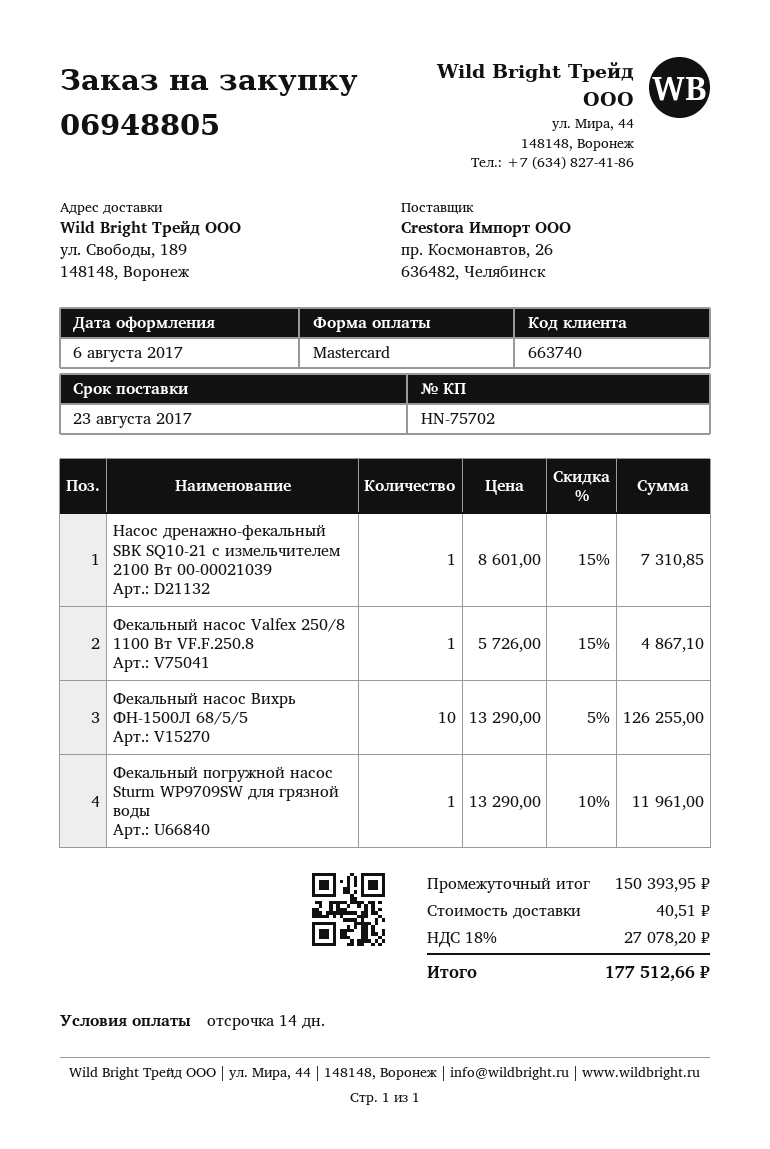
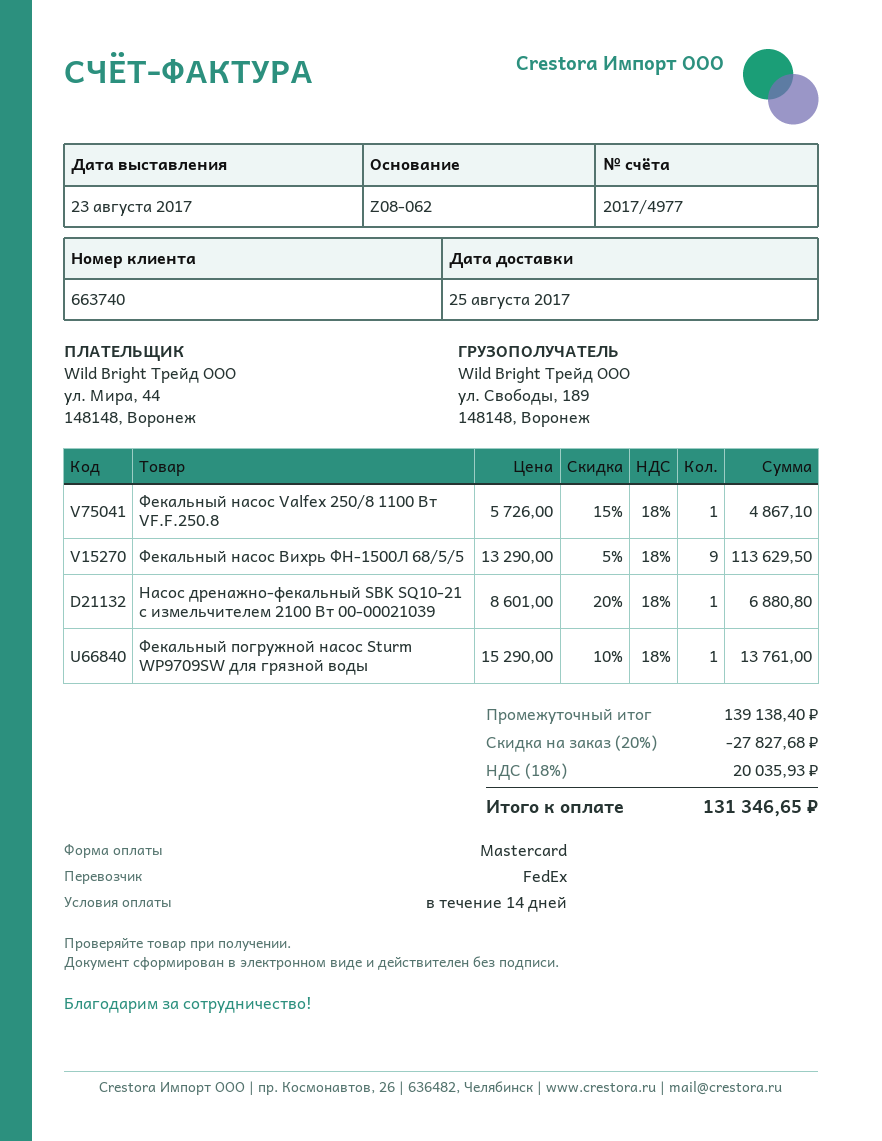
delivery date: 2017-08-23 -> 2017-08-25
Насос дренажно-фекальный SBK SQ10-21 с измельчителем 2100 Вт 00-00021039: 1 x 8601.00 - 15% = 7310.85 -> 1 x 8601.00 - 20% = 6880.80
Фекальный насос Вихрь ФН-1500Л 68/5/5: 10 x 13290.00 - 5% = 126255.00 -> 9 x 13290.00 - 5% = 113629.50
Фекальный погружной насос Sturm WP9709SW для грязной воды: 1 x 13290.00 - 10% = 11961.00 -> 1 x 15290.00 - 10% = 13761.00
subtotal: 150393.95 -> 139138.40
discount: none -> 20% = 27827.68
shipping: 40.51 -> none
tax: 18% = 27078.20 -> 18% = 20035.93
total: 177512.66 -> 131346.65

